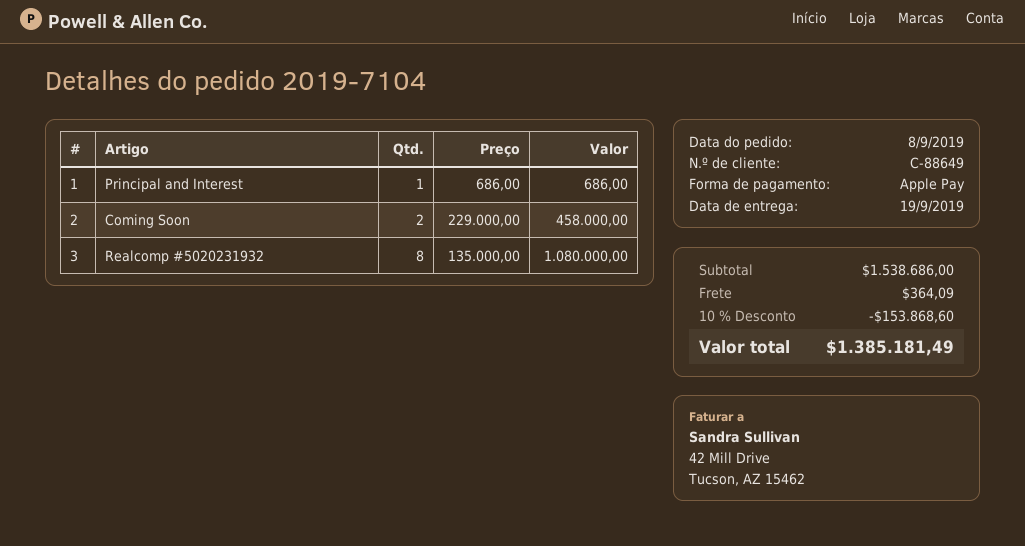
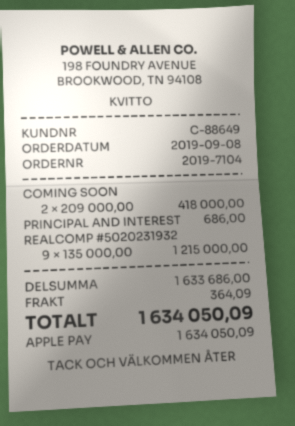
Coming Soon: 2 x 229000.00 = 458000.00 -> 2 x 209000.00 = 418000.00
Realcomp #5020231932: 8 x 135000.00 = 1080000.00 -> 9 x 135000.00 = 1215000.00
subtotal: 1538686.00 -> 1633686.00
discount: 10% = 153868.60 -> none
total: 1385181.49 -> 1634050.09

